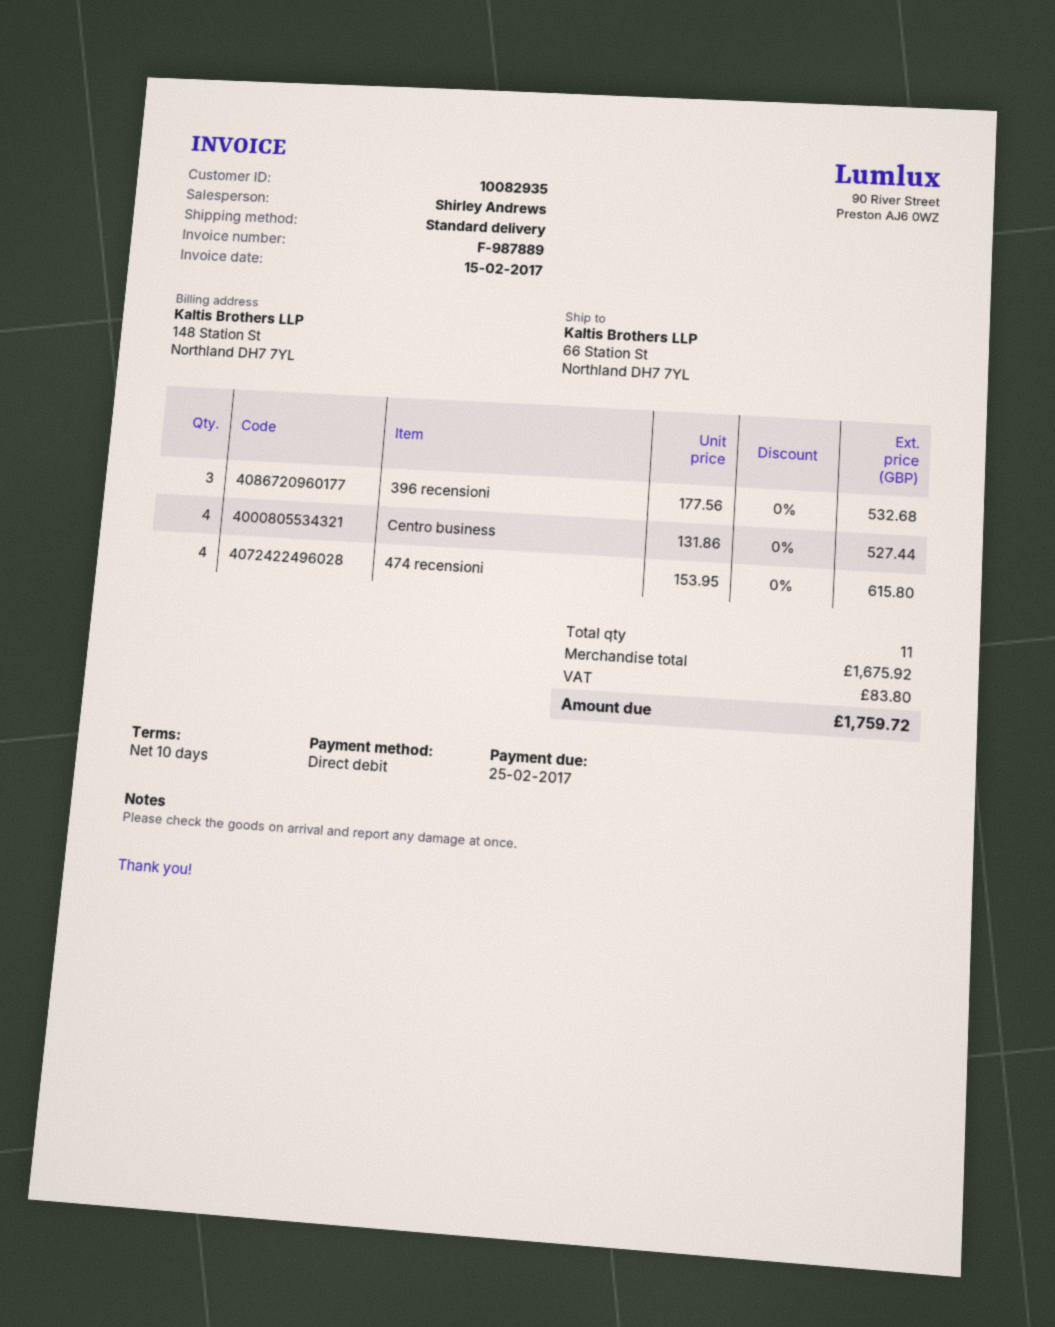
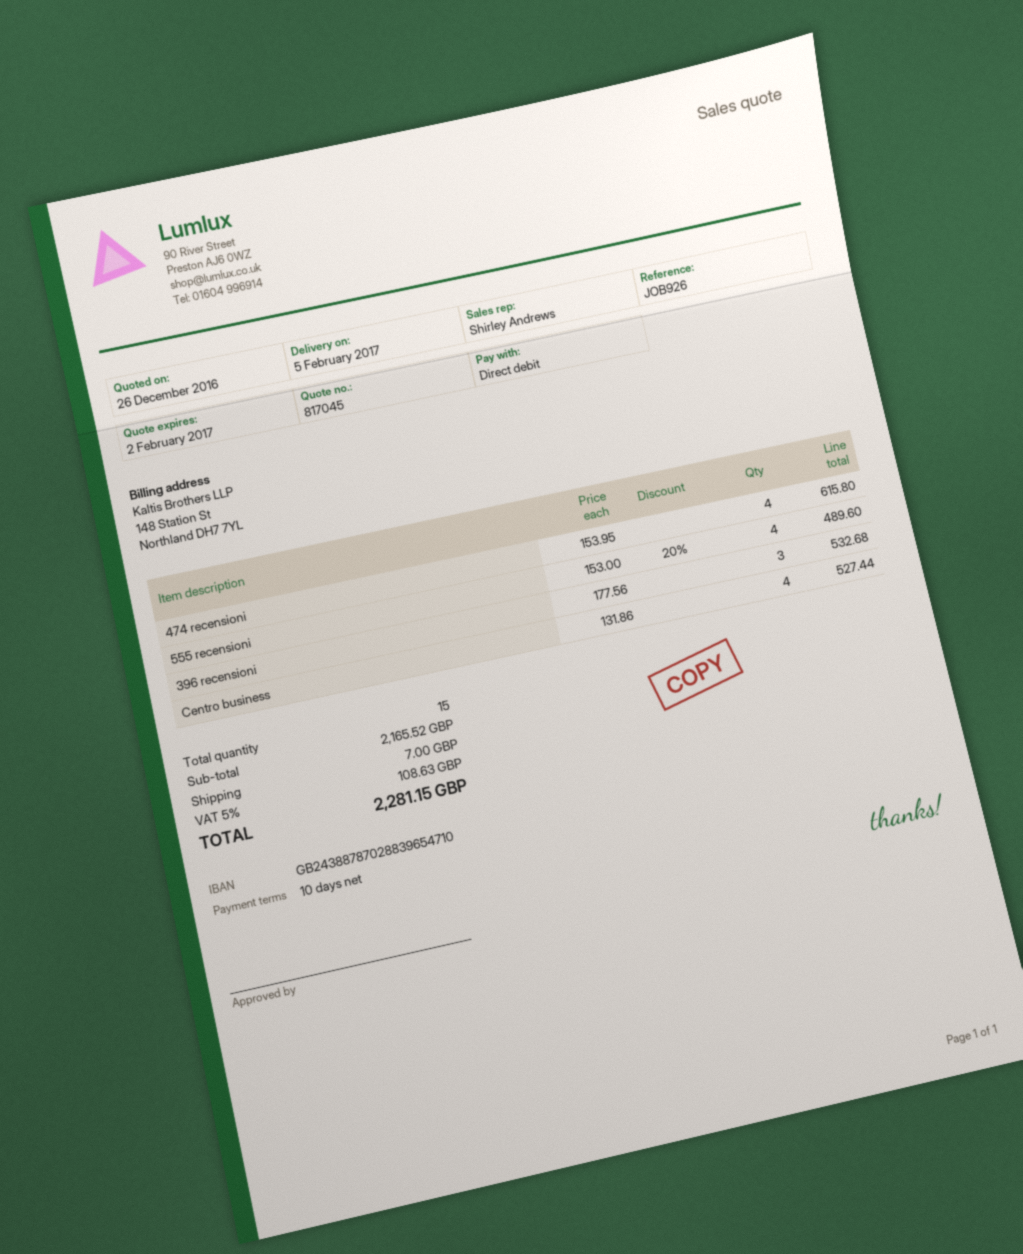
555 recensioni: none -> 4 x 153.00 - 20% = 489.60
total quantity: 11 -> 15
subtotal: 1675.92 -> 2165.52
shipping: none -> 7.00
tax: 83.80 -> 108.63
total: 1759.72 -> 2281.15

